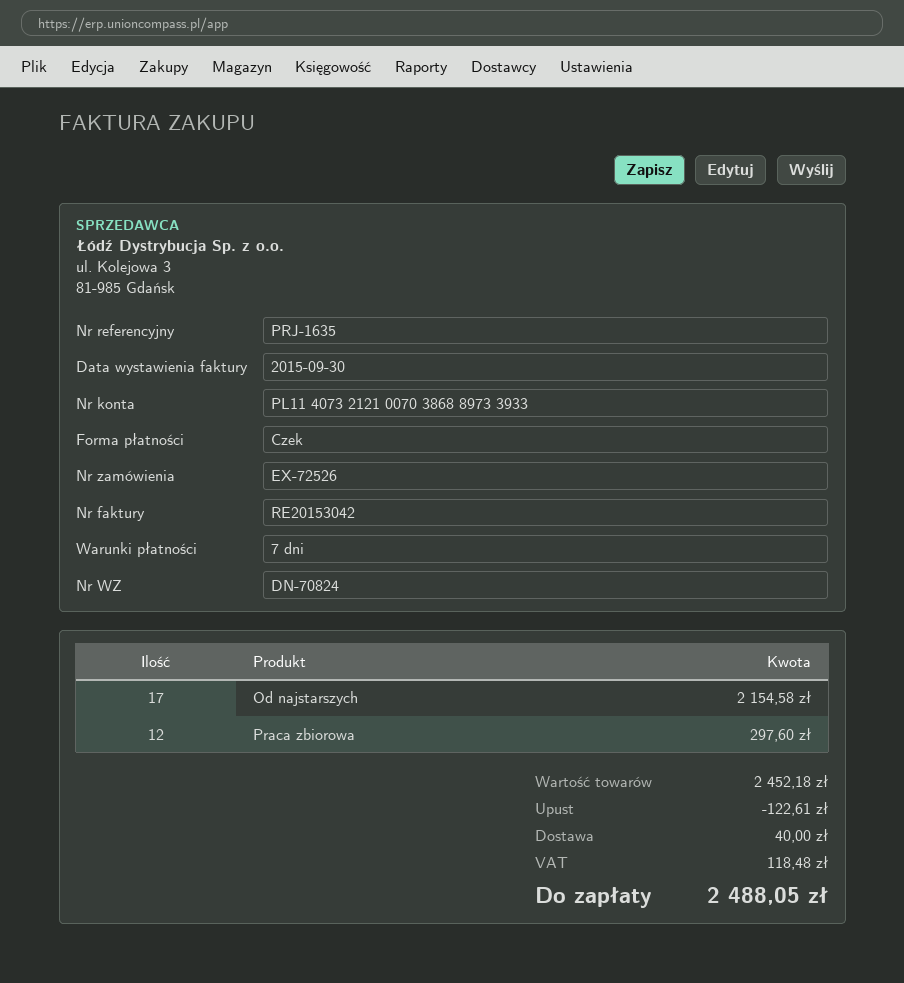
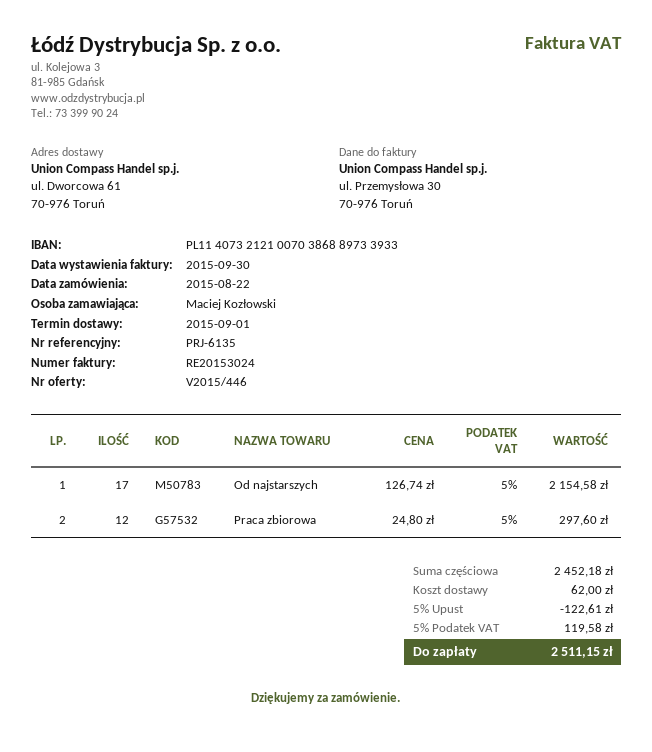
invoice number: RE20153042 -> RE20153024
reference: PRJ-1635 -> PRJ-6135
shipping: 40.00 -> 62.00
tax: 118.48 -> 119.58
total: 2488.05 -> 2511.15

